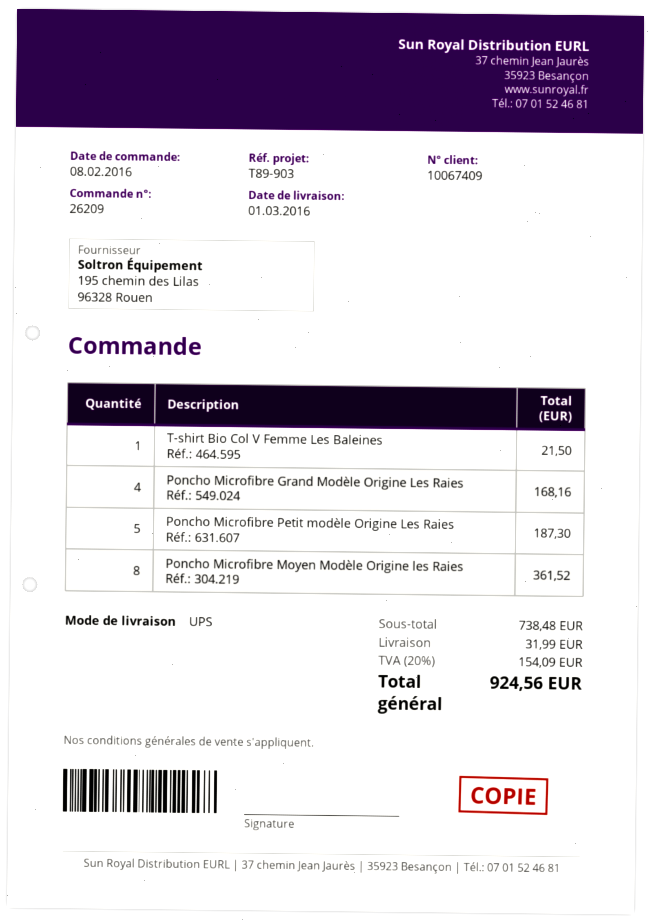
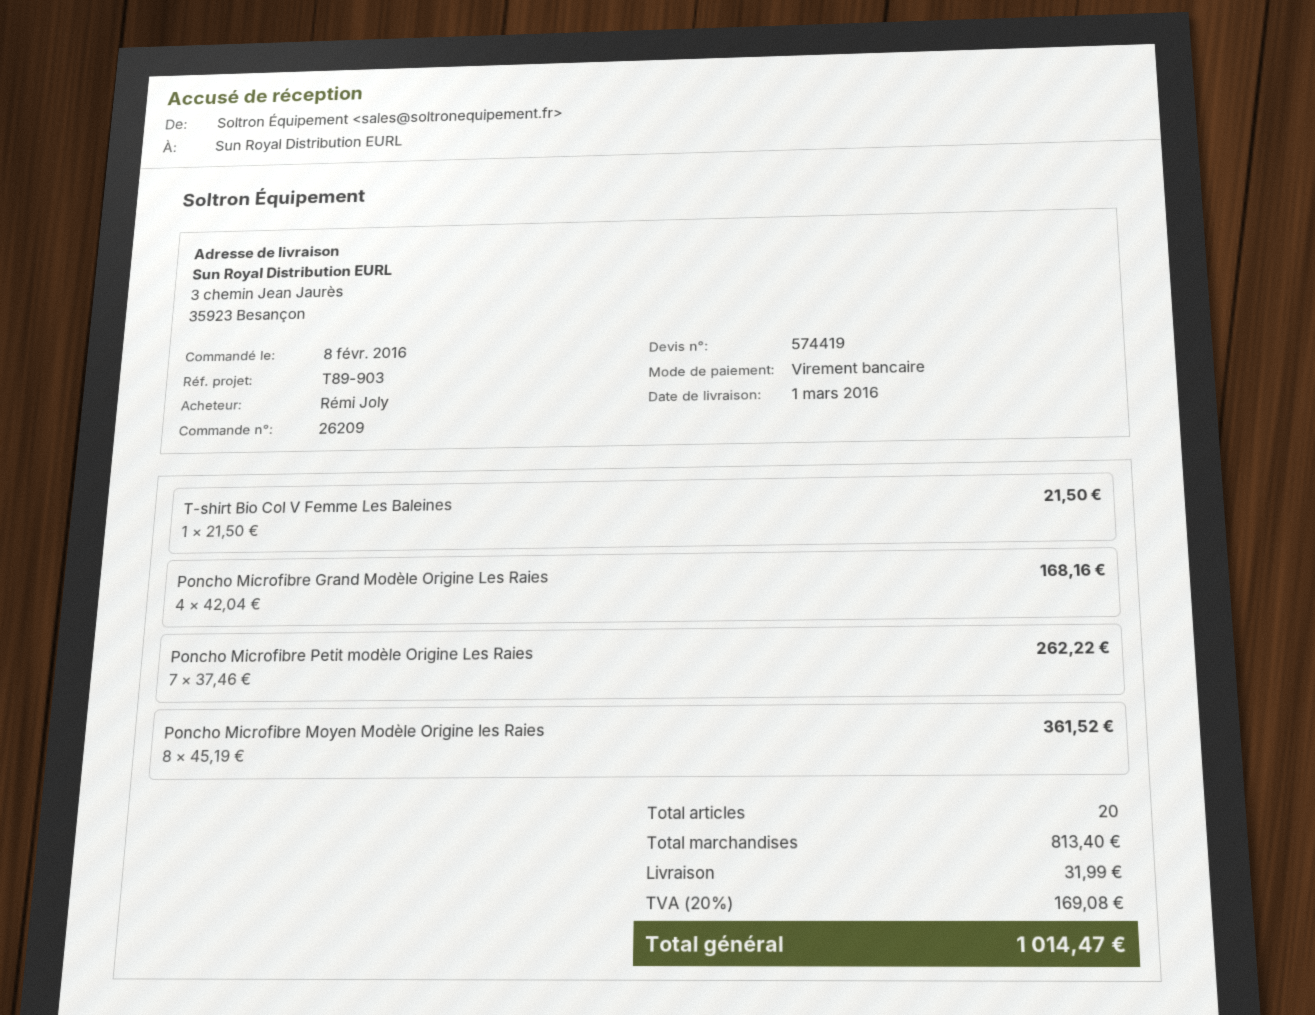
Poncho Microfibre Petit modèle Origine Les Raies: 5 for 187.30 -> 7 for 262.22
subtotal: 738.48 -> 813.40
tax: 20% = 154.09 -> 20% = 169.08
total: 924.56 -> 1014.47

